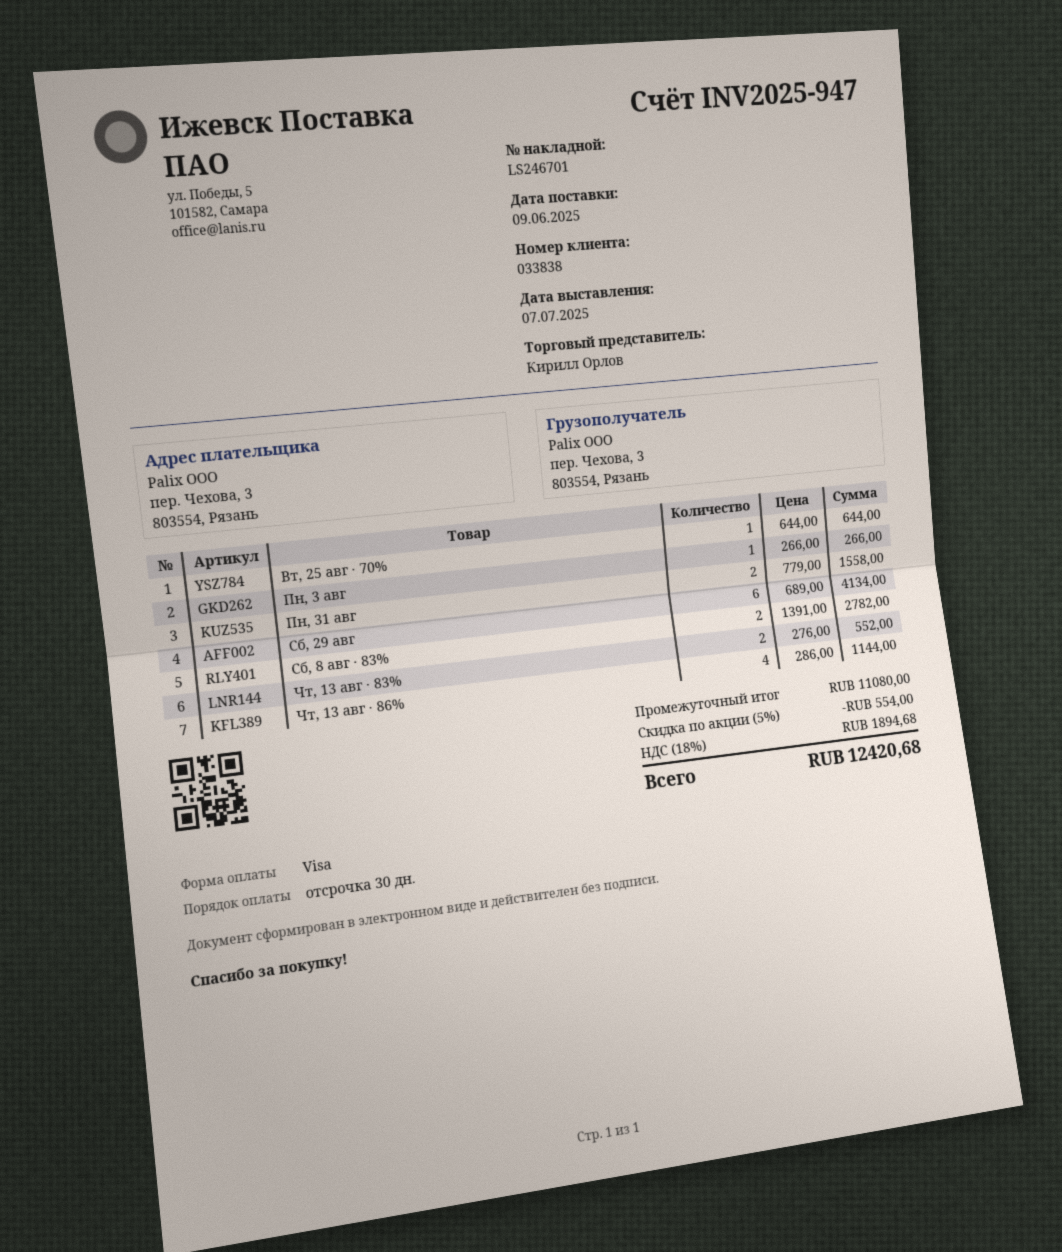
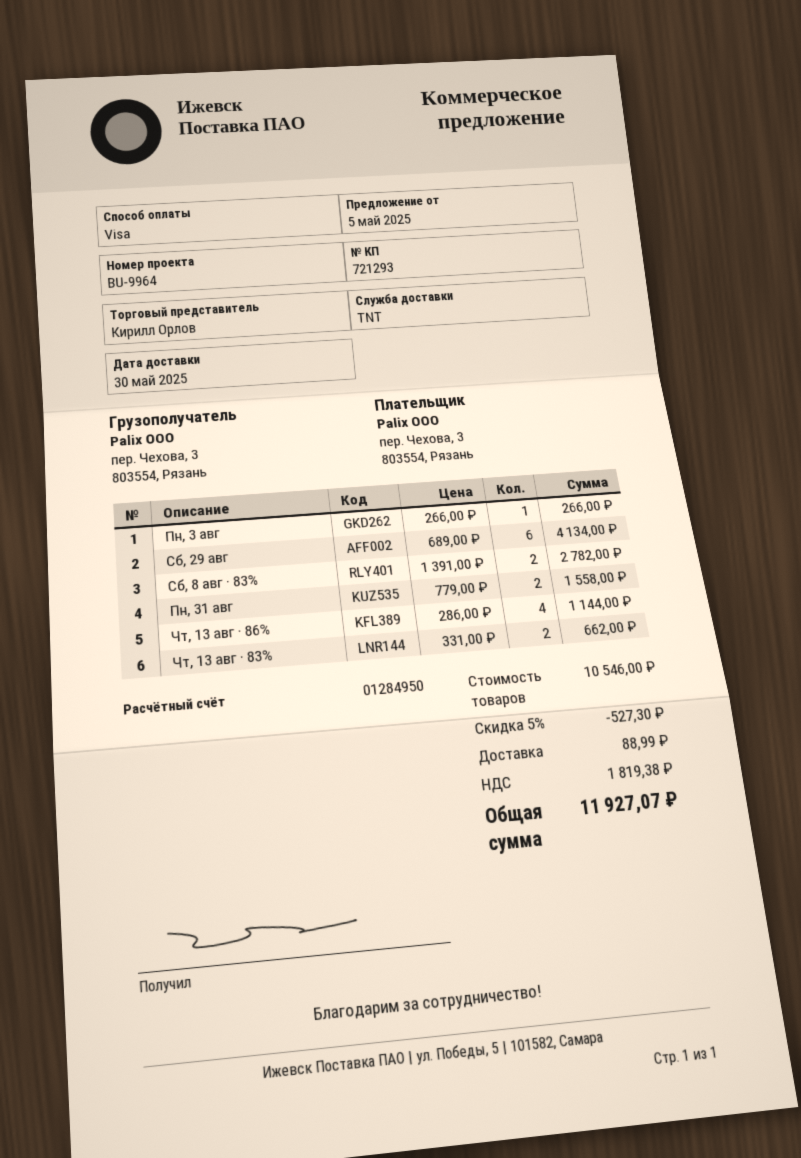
delivery date: 2025-06-09 -> 2025-05-30
Вт, 25 авг · 70%: 1 x 644.00 = 644.00 -> none
Чт, 13 авг · 83%: 2 x 276.00 = 552.00 -> 2 x 331.00 = 662.00
subtotal: 11080.00 -> 10546.00
discount: 5% = 554.00 -> 5% = 527.30
shipping: none -> 88.99
tax: 1894.68 -> 1819.38
total: 12420.68 -> 11927.07

